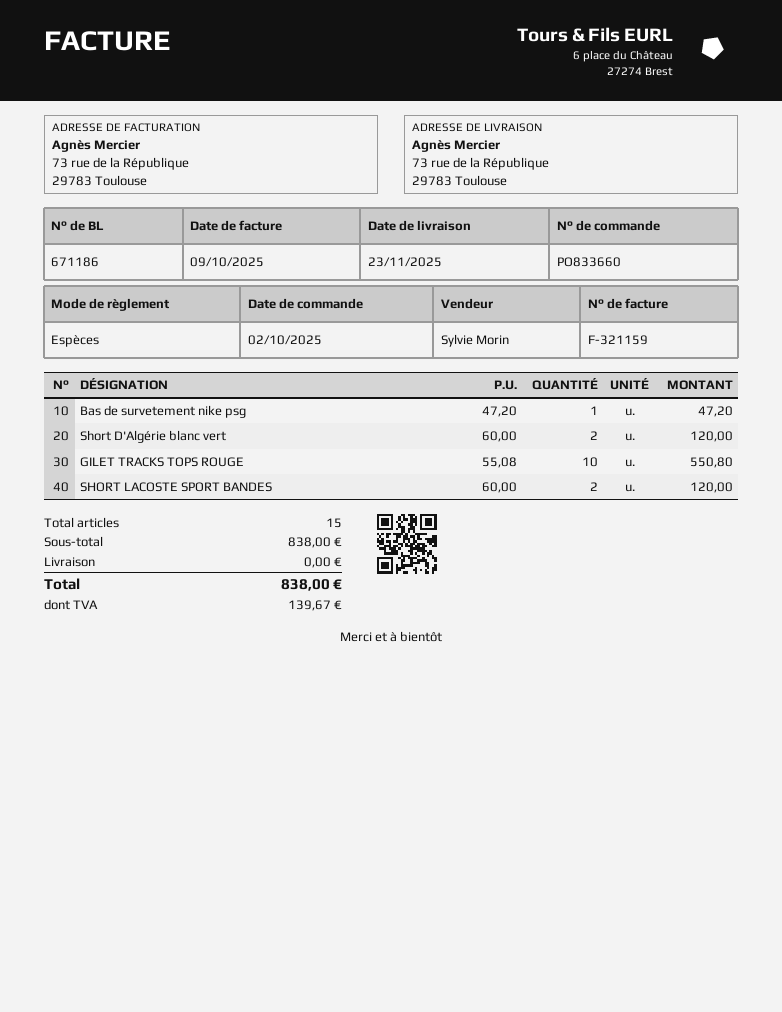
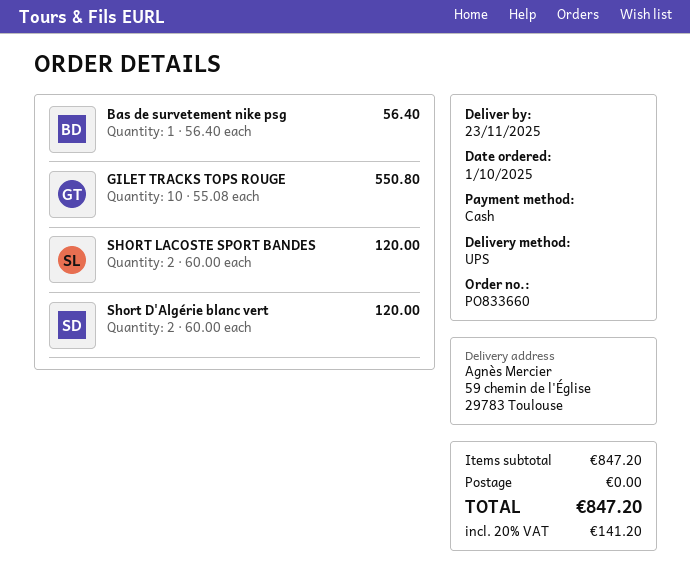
order date: 2025-10-02 -> 2025-10-01
ship to: 73 rue de la République, 29783 Toulouse -> 59 chemin de l'Église, 29783 Toulouse
Bas de survetement nike psg: 1 x 47.20 = 47.20 -> 1 x 56.40 = 56.40
subtotal: 838.00 -> 847.20
tax: 139.67 -> 141.20
total: 838.00 -> 847.20

